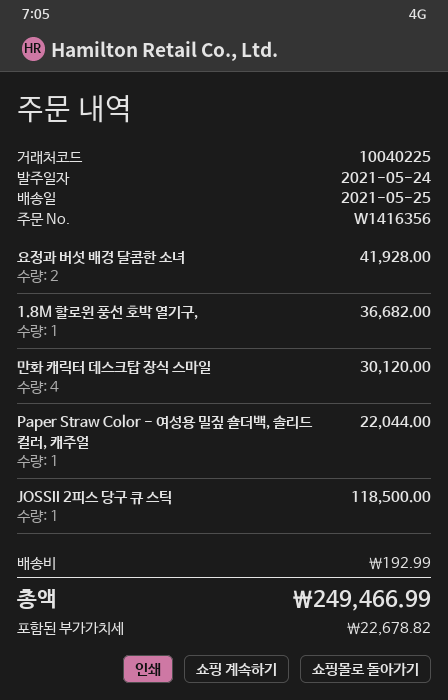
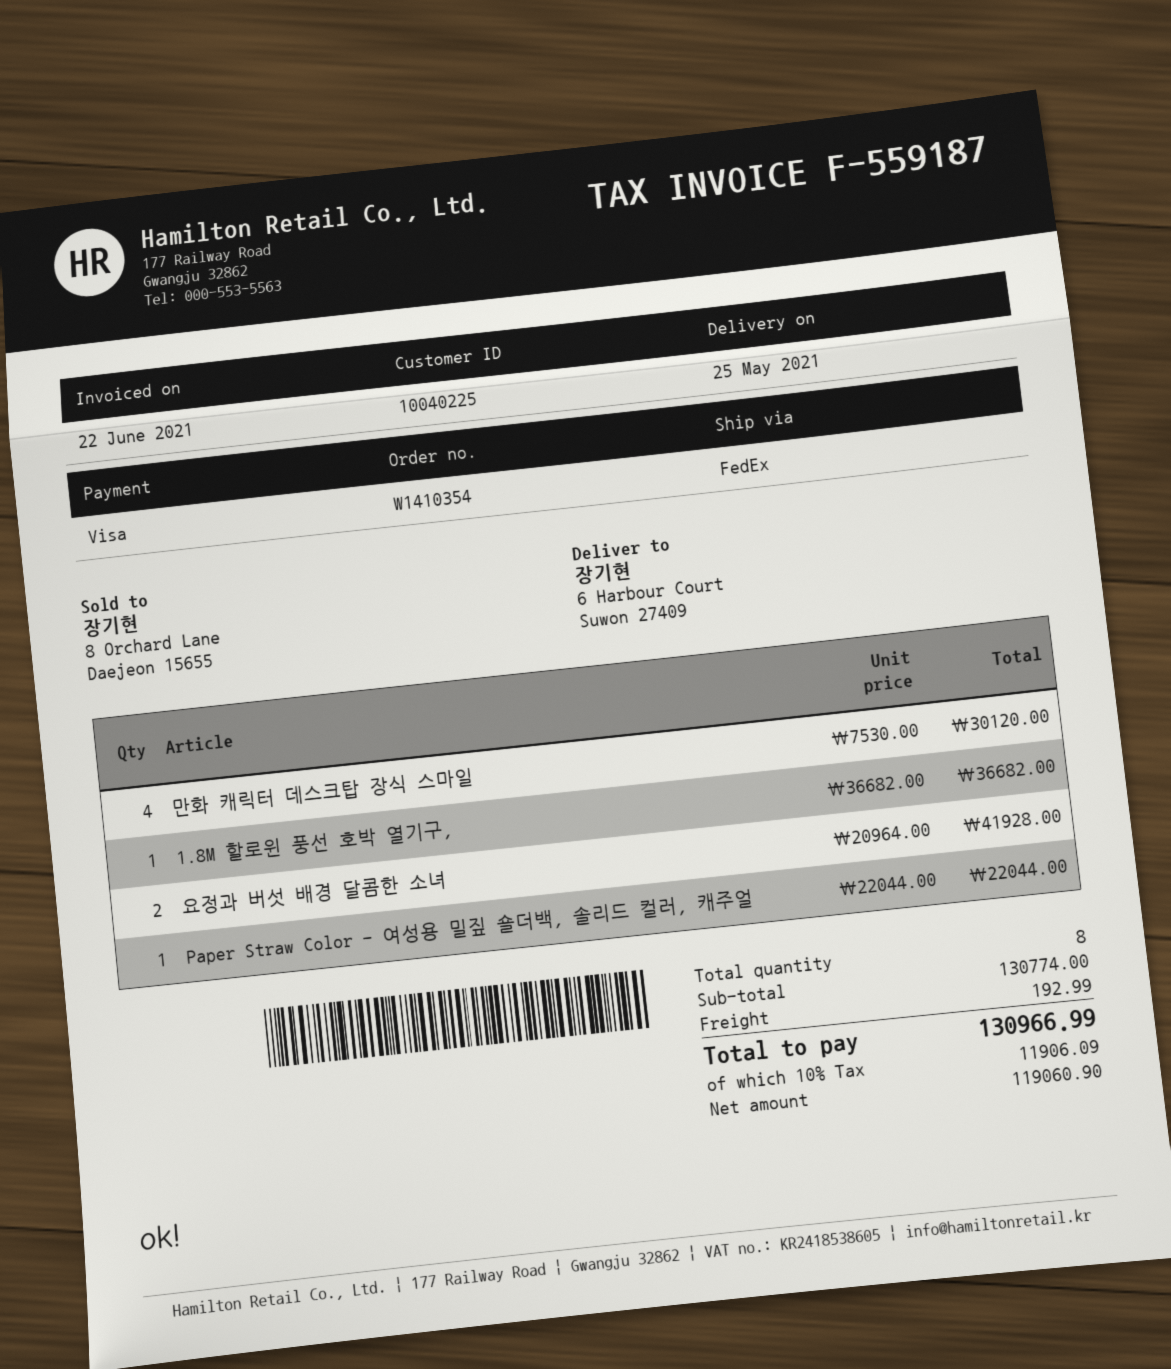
order number: W1416356 -> W1410354
JOSSII 2피스 당구 큐 스틱: 1 for 118500.00 -> none
tax: 22678.82 -> 11906.09
total: 249466.99 -> 130966.99

